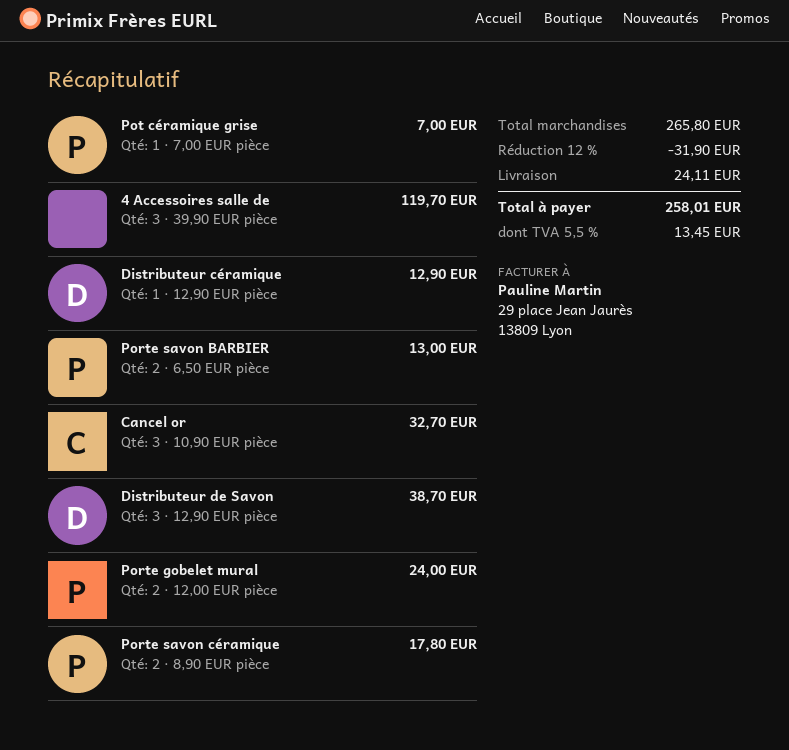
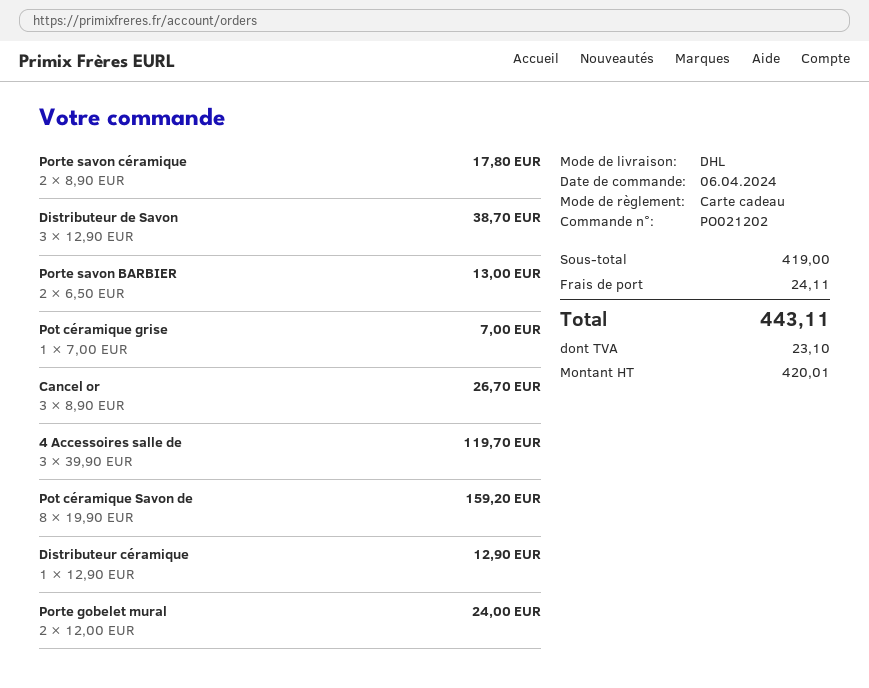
Cancel or: 3 x 10.90 = 32.70 -> 3 x 8.90 = 26.70
Pot céramique Savon de: none -> 8 x 19.90 = 159.20
subtotal: 265.80 -> 419.00
discount: 12% = 31.90 -> none
tax: 13.45 -> 23.10
total: 258.01 -> 443.11

